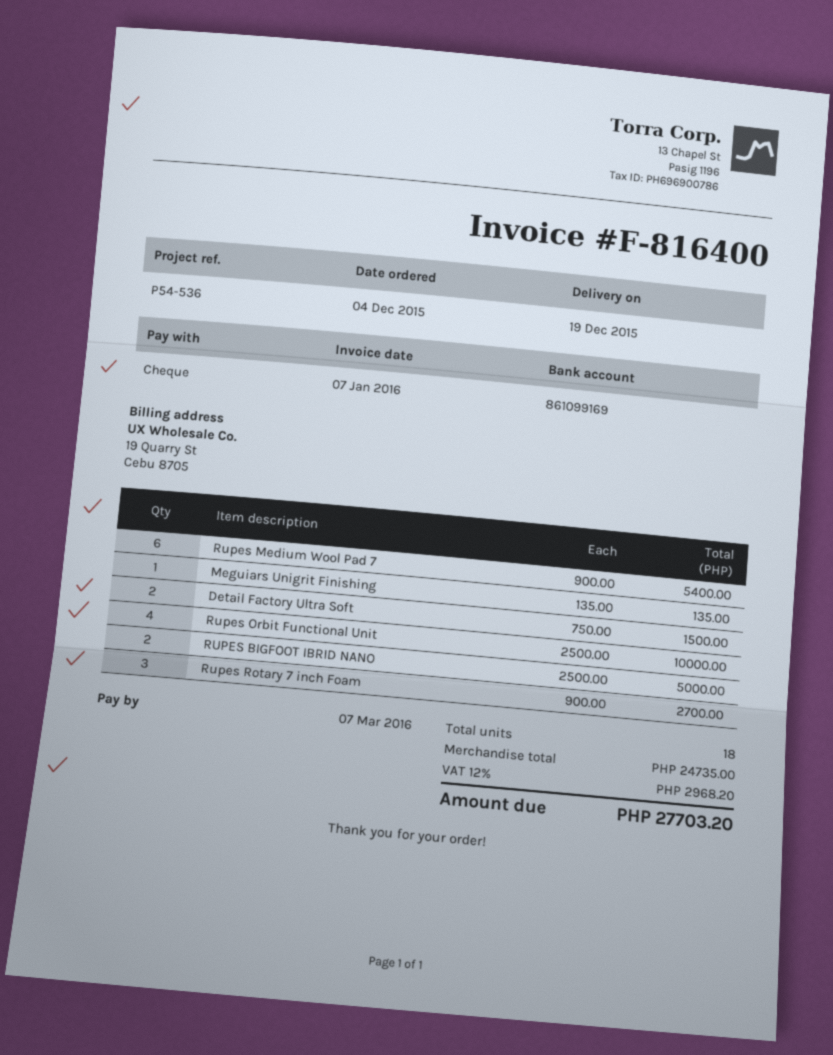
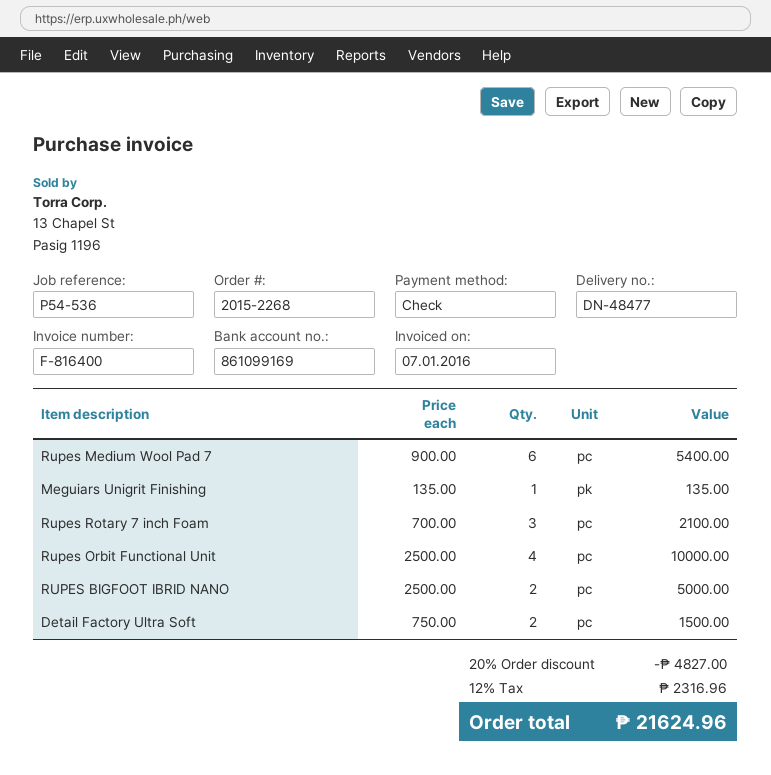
Rupes Rotary 7 inch Foam: 3 x 900.00 = 2700.00 -> 3 x 700.00 = 2100.00
discount: none -> 20% = 4827.00
tax: 12% = 2968.20 -> 12% = 2316.96
total: 27703.20 -> 21624.96

